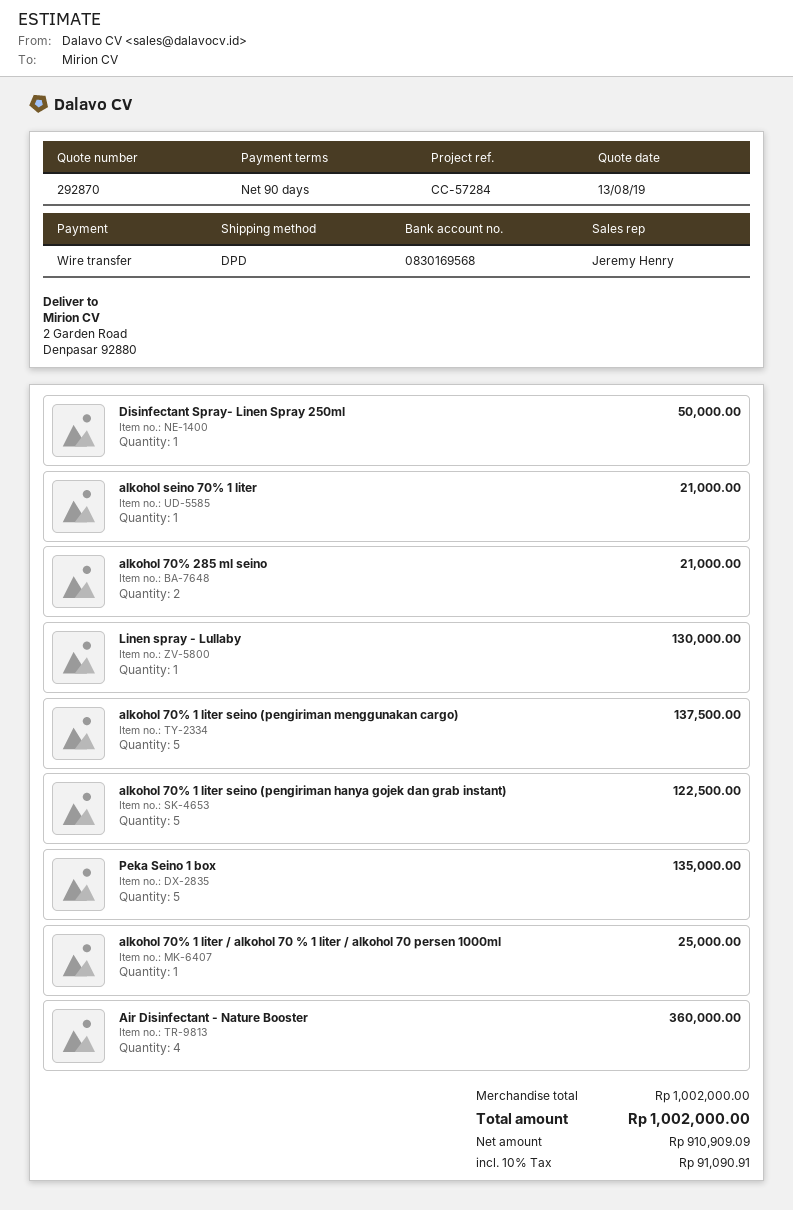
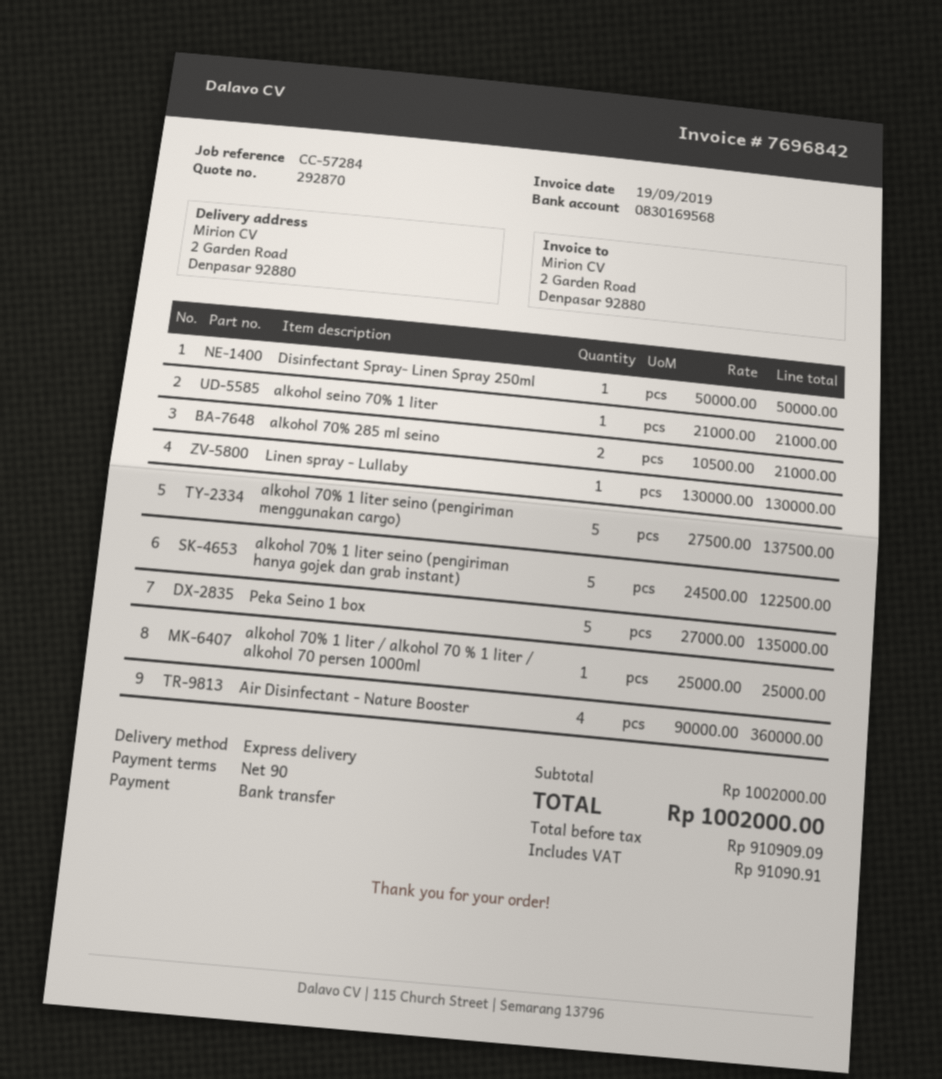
shipping method: DPD -> express

